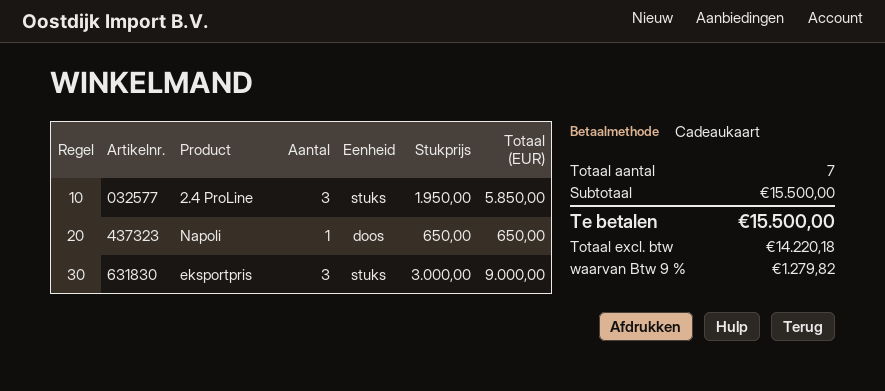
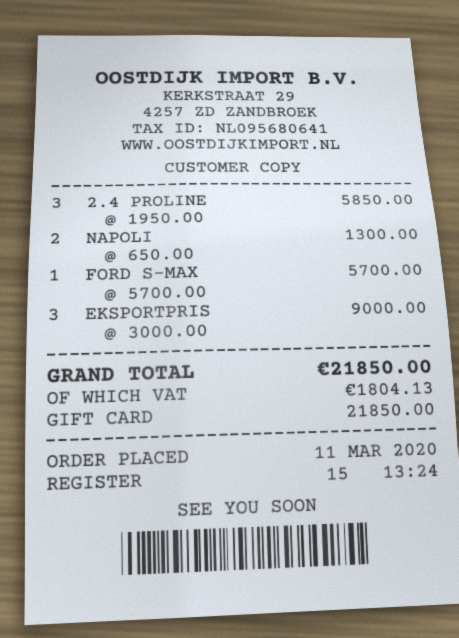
Napoli: 1 x 650.00 = 650.00 -> 2 x 650.00 = 1300.00
FORD S‑MAX: none -> 1 x 5700.00 = 5700.00
tax: 1279.82 -> 1804.13
total: 15500.00 -> 21850.00

